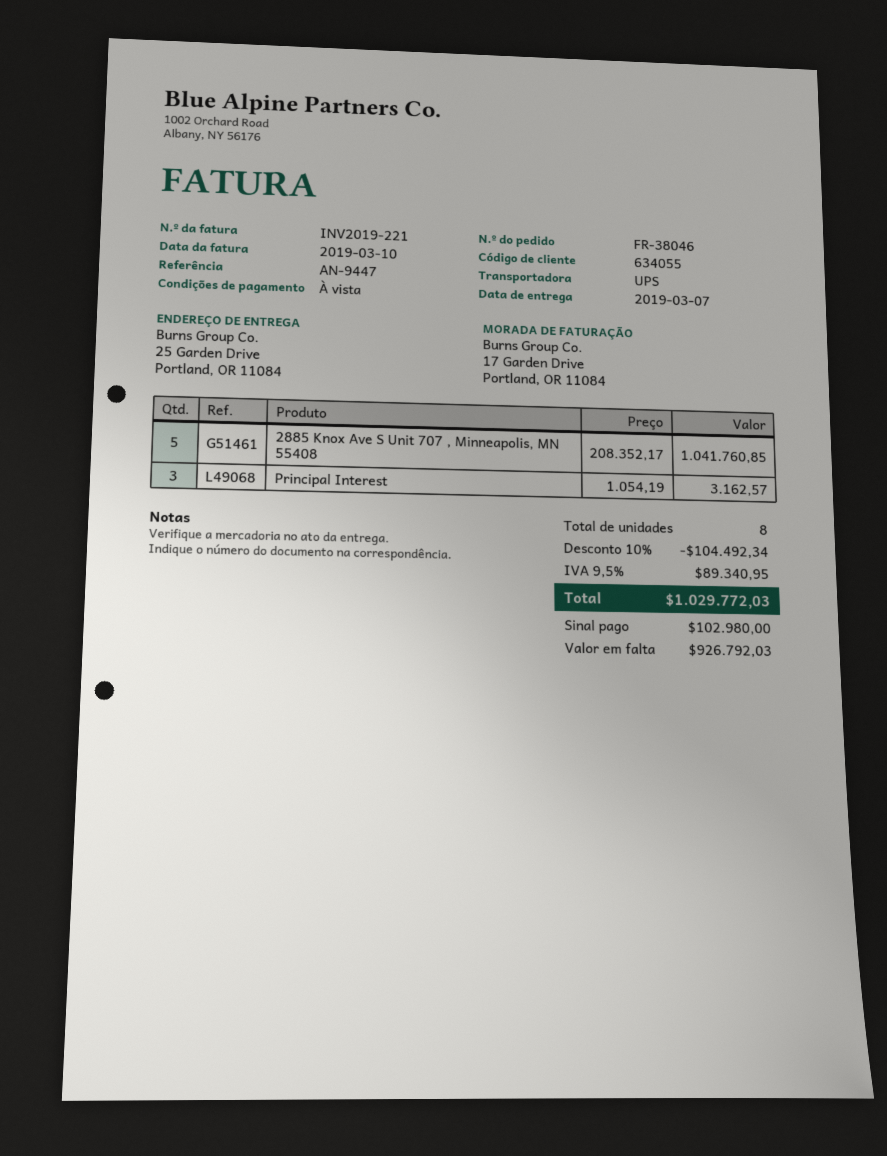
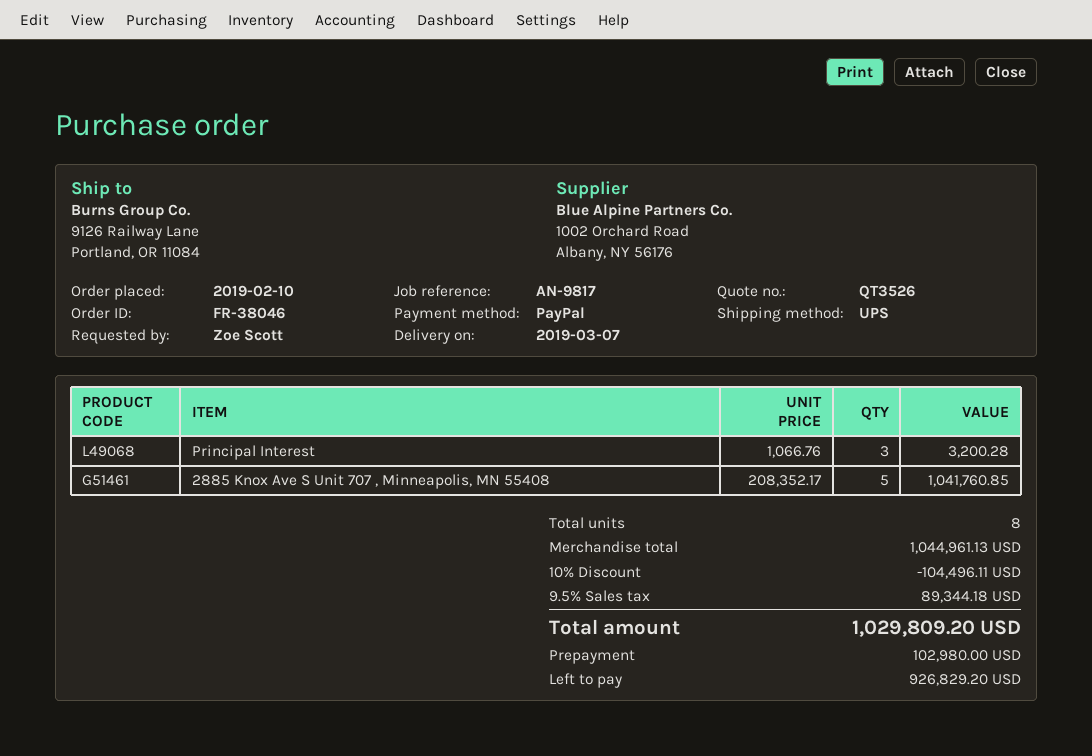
reference: AN-9447 -> AN-9817
ship to: 25 Garden Drive, Portland, OR 11084 -> 9126 Railway Lane, Portland, OR 11084
Principal Interest: 3 x 1054.19 = 3162.57 -> 3 x 1066.76 = 3200.28
discount: 10% = 104492.34 -> 10% = 104496.11
tax: 9.5% = 89340.95 -> 9.5% = 89344.18
total: 1029772.03 -> 1029809.20
balance: 926792.03 -> 926829.20

